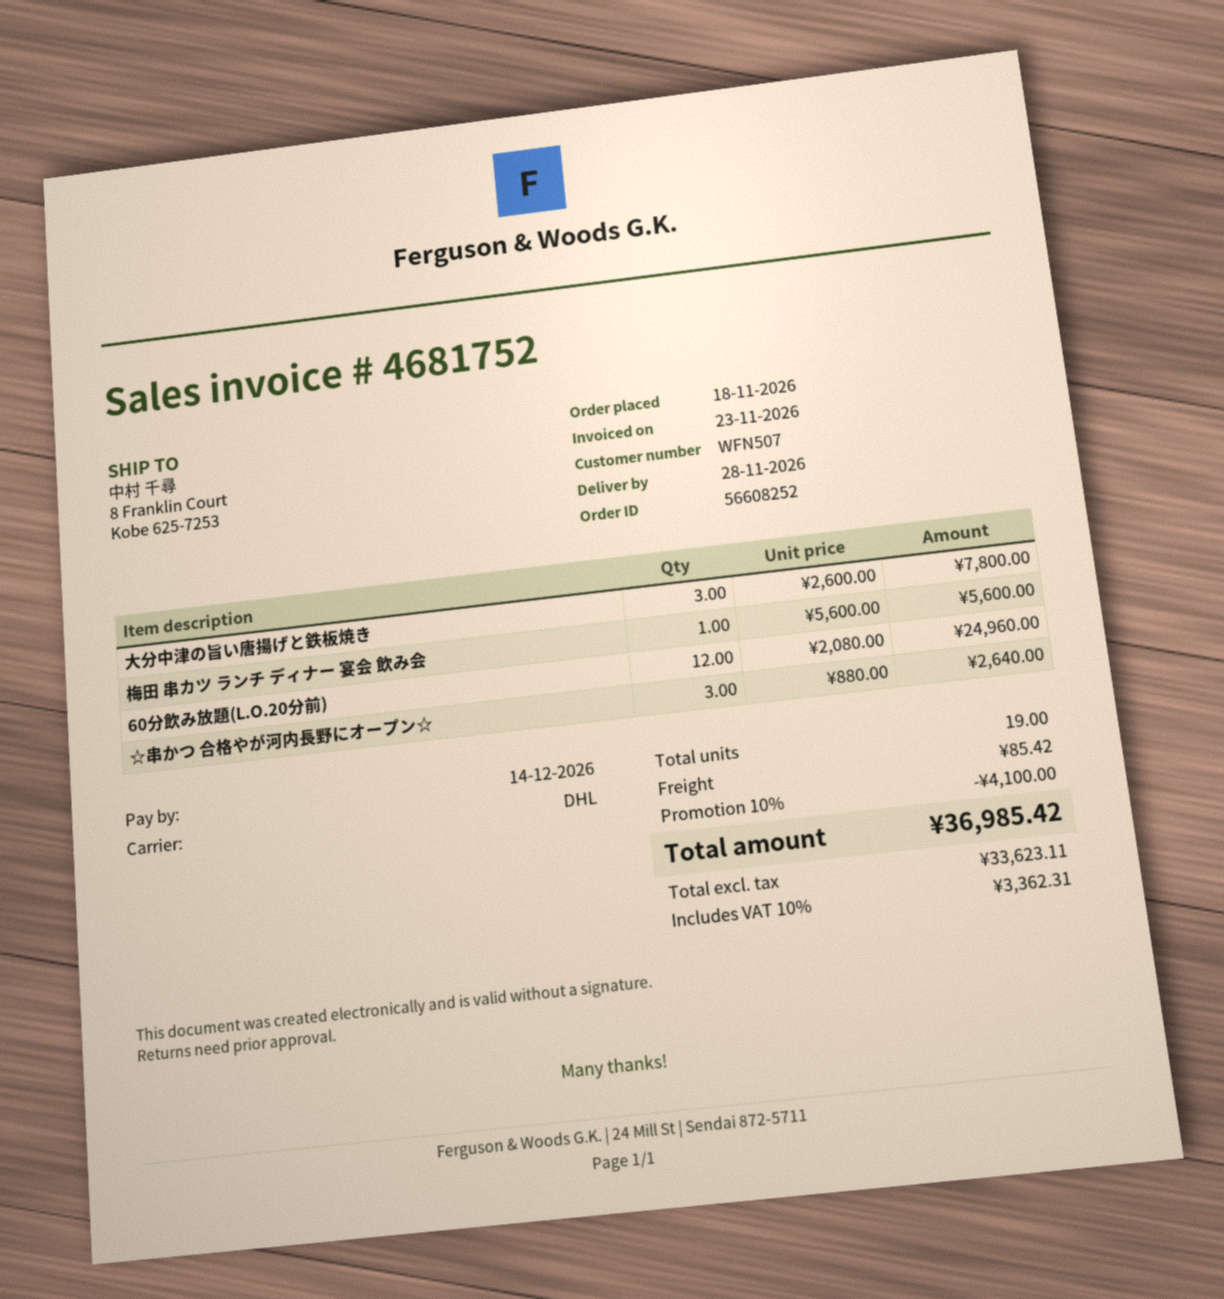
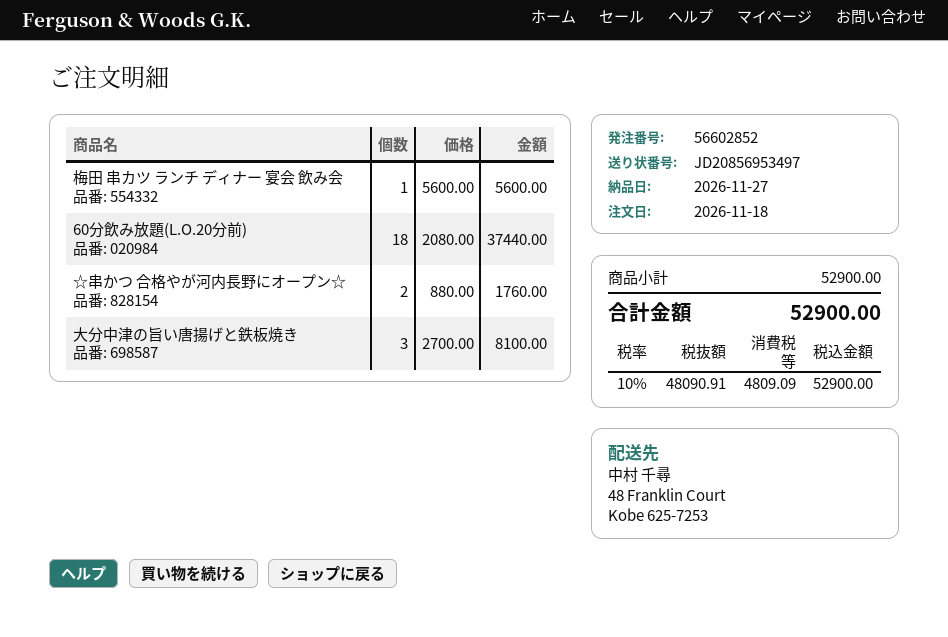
order number: 56608252 -> 56602852
delivery date: 2026-11-28 -> 2026-11-27
ship to: 8 Franklin Court, Kobe 625-7253 -> 48 Franklin Court, Kobe 625-7253
大分中津の旨い唐揚げと鉄板焼き: 3 x 2600.00 = 7800.00 -> 3 x 2700.00 = 8100.00
60分飲み放題(L.O.20分前): 12 x 2080.00 = 24960.00 -> 18 x 2080.00 = 37440.00
☆串かつ 合格やが河内長野にオープン☆: 3 x 880.00 = 2640.00 -> 2 x 880.00 = 1760.00
discount: 10% = 4100.00 -> none
shipping: 85.42 -> none
net: 33623.11 -> 48090.91
tax: 10% = 3362.31 -> 10% = 4809.09
total: 36985.42 -> 52900.00

